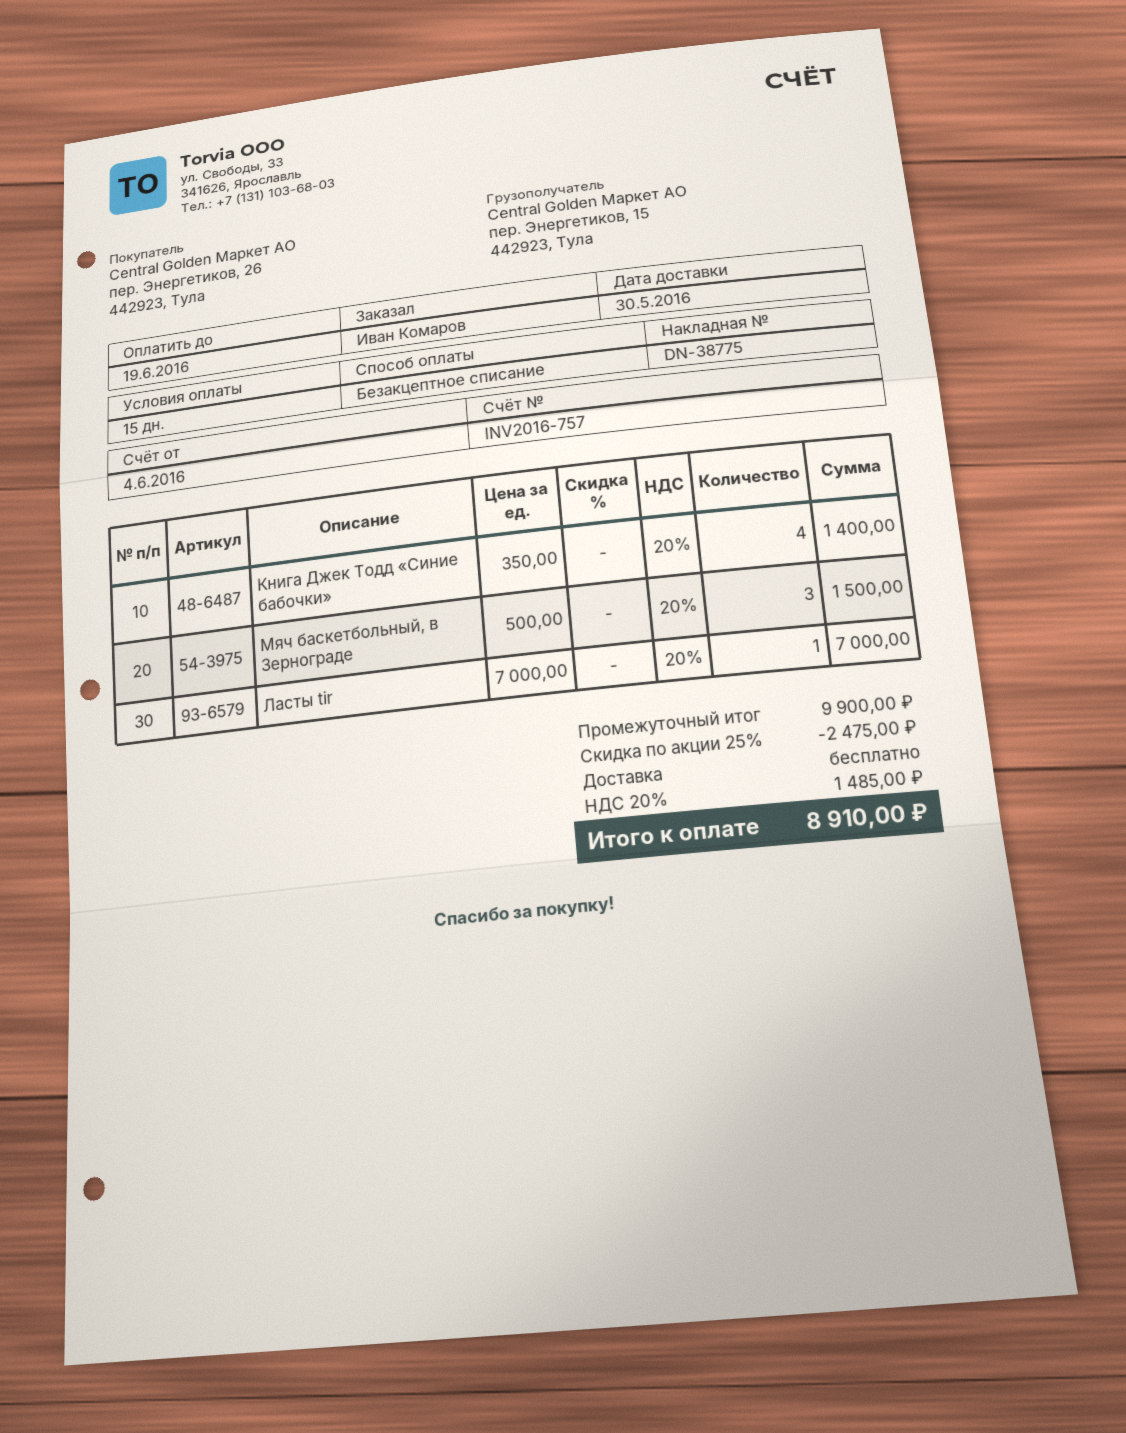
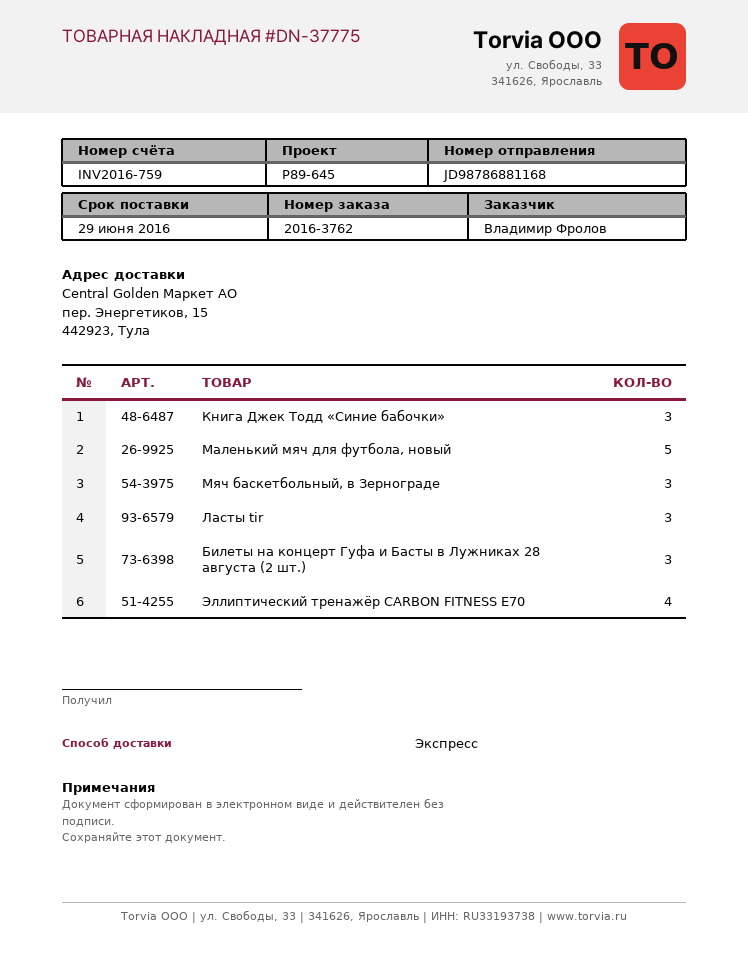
delivery note number: DN-38775 -> DN-37775
delivery date: 2016-05-30 -> 2016-06-29
invoice number: INV2016-757 -> INV2016-759
ordered by: Иван Комаров -> Владимир Фролов
Книга Джек Тодд «Синие бабочки»: 4 -> 3
Ласты tir: 1 -> 3
Маленький мяч для футбола, новый: none -> 5
Билеты на концерт Гуфа и Басты в Лужниках 28 августа (2 шт.): none -> 3
Эллиптический тренажёр CARBON FITNESS E70: none -> 4

